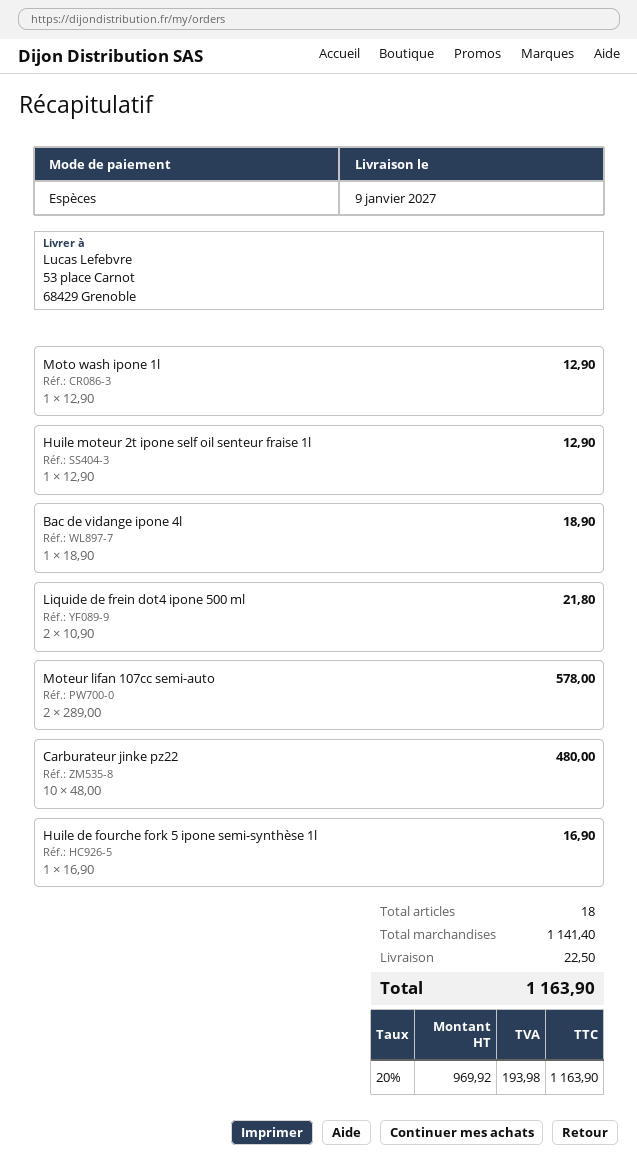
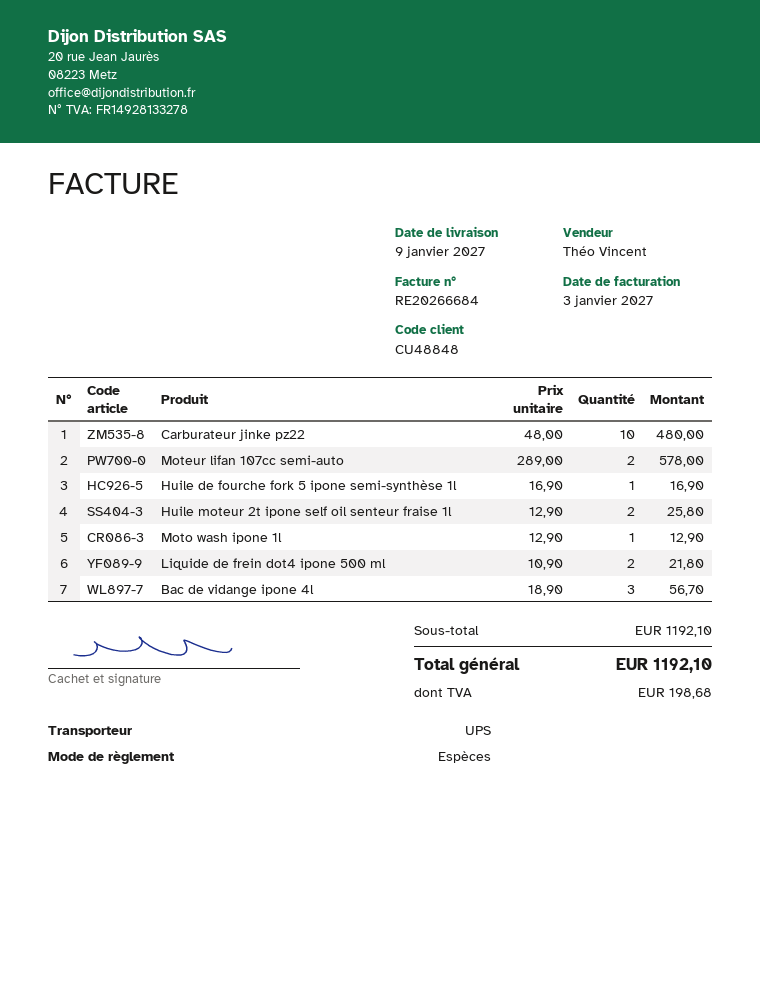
Huile moteur 2t ipone self oil senteur fraise 1l: 1 x 12.90 = 12.90 -> 2 x 12.90 = 25.80
Bac de vidange ipone 4l: 1 x 18.90 = 18.90 -> 3 x 18.90 = 56.70
subtotal: 1141.40 -> 1192.10
shipping: 22.50 -> none
tax: 193.98 -> 198.68
total: 1163.90 -> 1192.10

